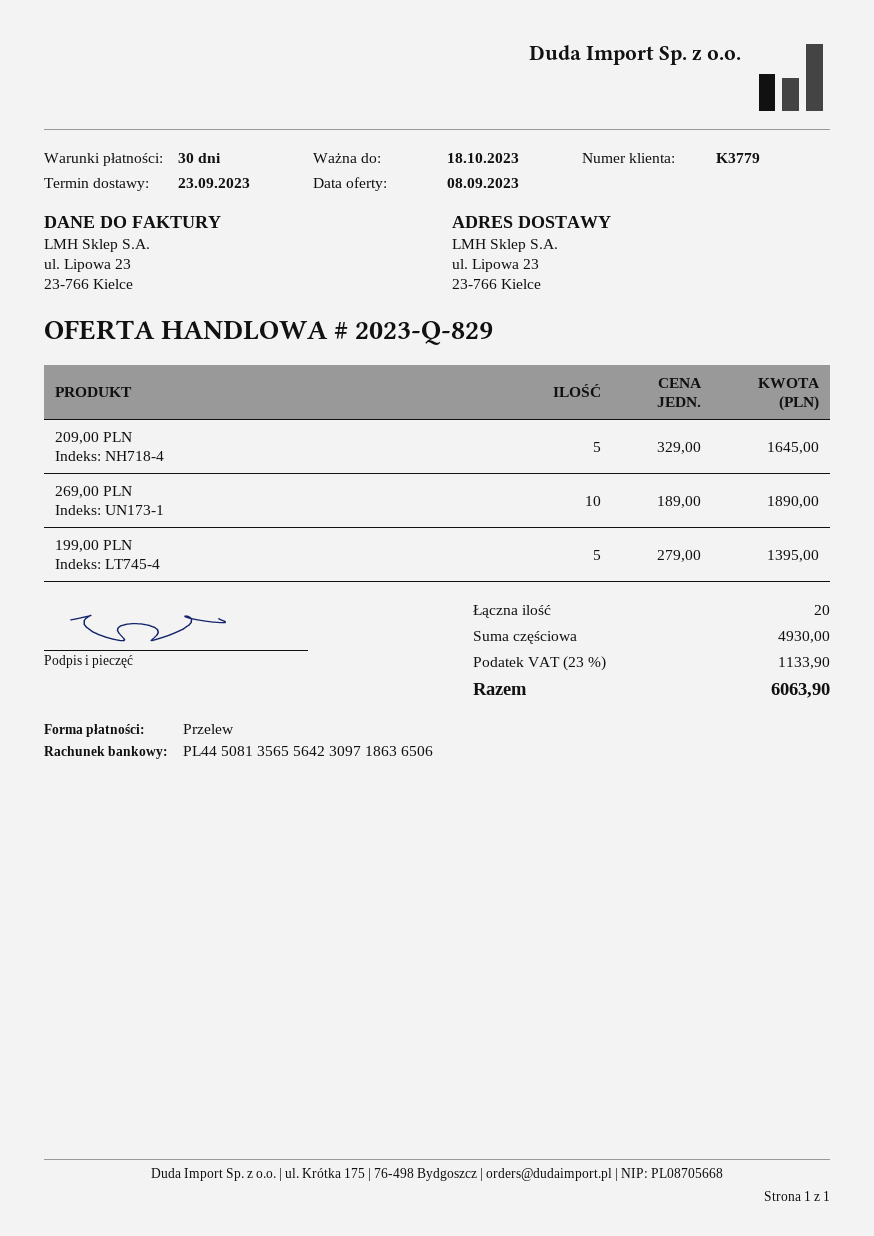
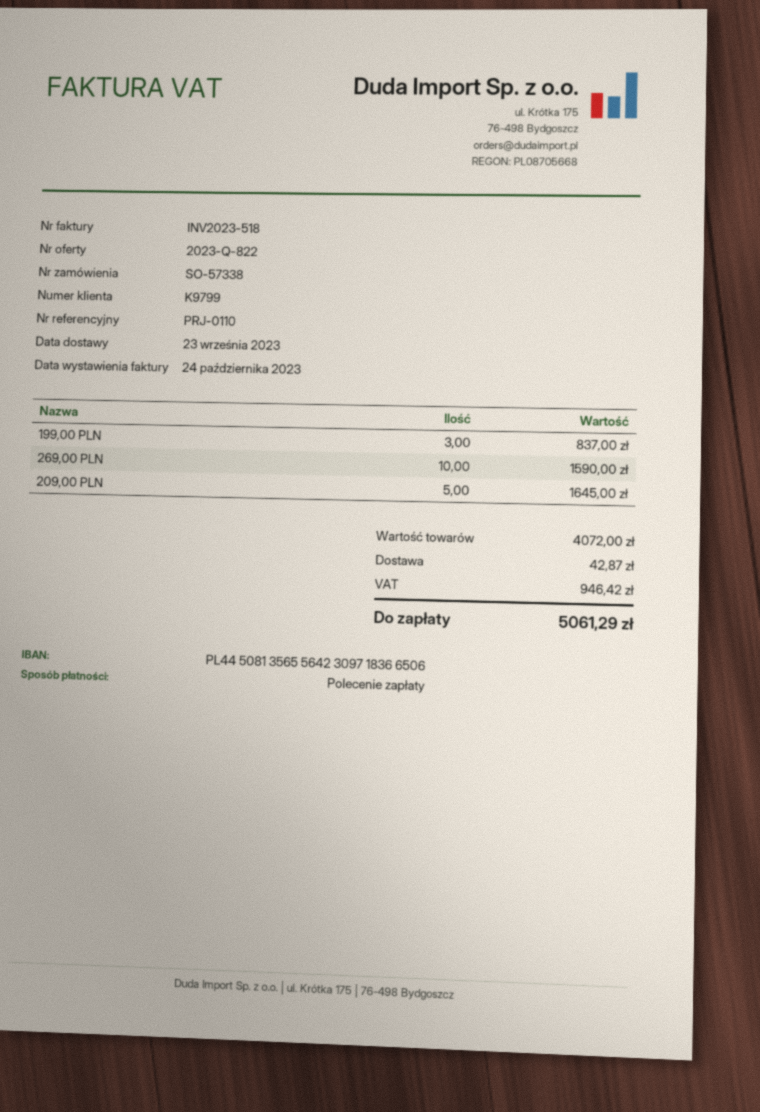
quote number: 2023-Q-829 -> 2023-Q-822
customer number: K3779 -> K9799
payment method: bank transfer -> direct debit
bank account: PL44508135655642309718636506 -> PL44508135655642309718366506
269,00 PLN: 10 for 1890.00 -> 10 for 1590.00
199,00 PLN: 5 for 1395.00 -> 3 for 837.00
subtotal: 4930.00 -> 4072.00
shipping: none -> 42.87
tax: 1133.90 -> 946.42
total: 6063.90 -> 5061.29

